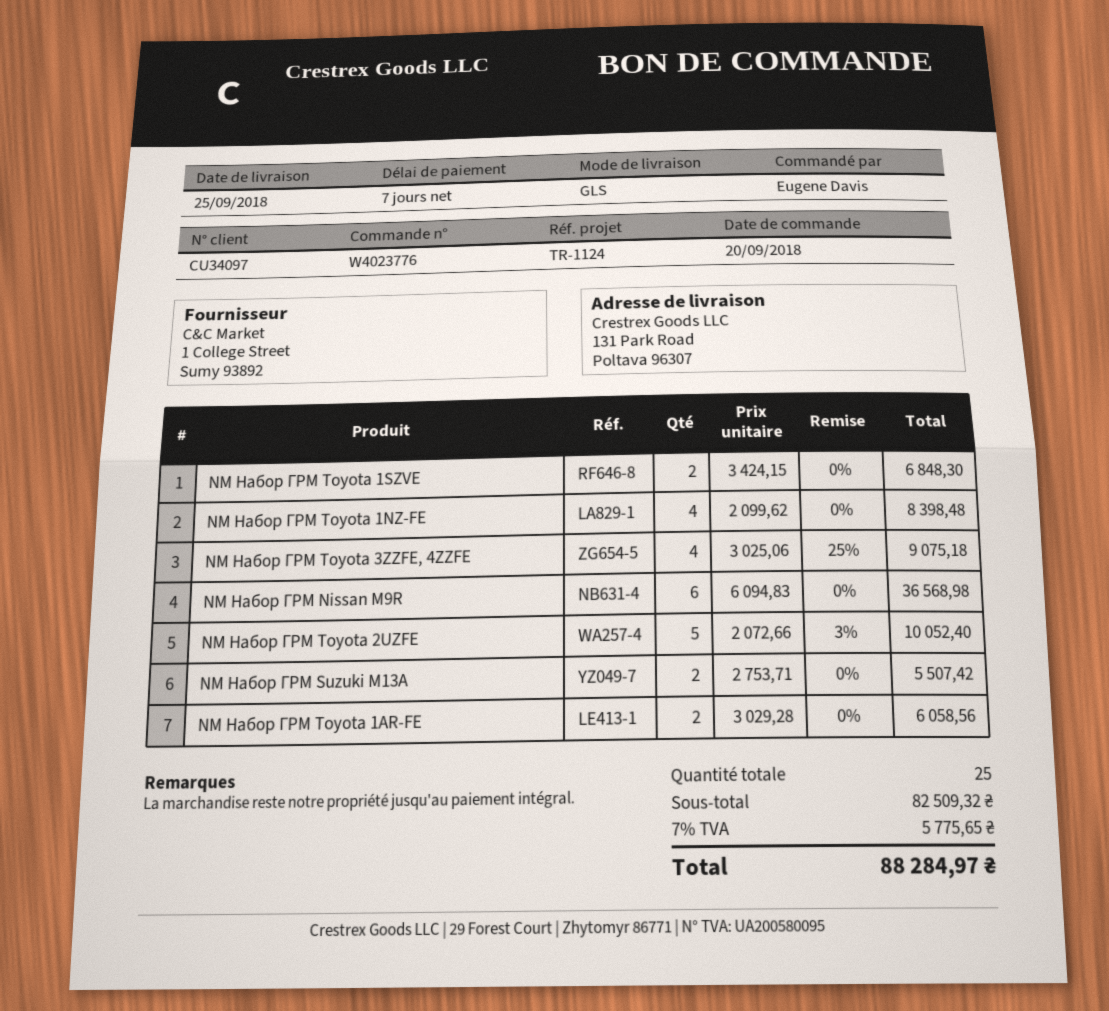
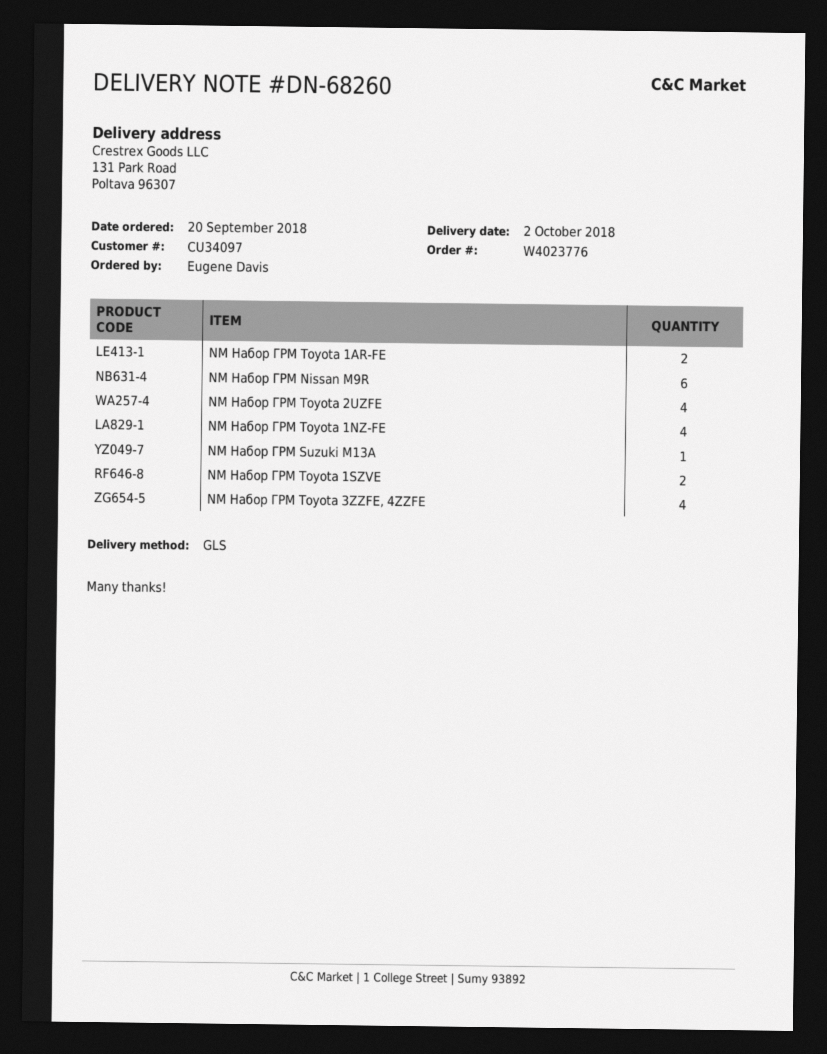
delivery date: 2018-09-25 -> 2018-10-02
NM Набор ГРМ Toyota 2UZFE: 5 -> 4
NM Набор ГРМ Suzuki M13A: 2 -> 1

